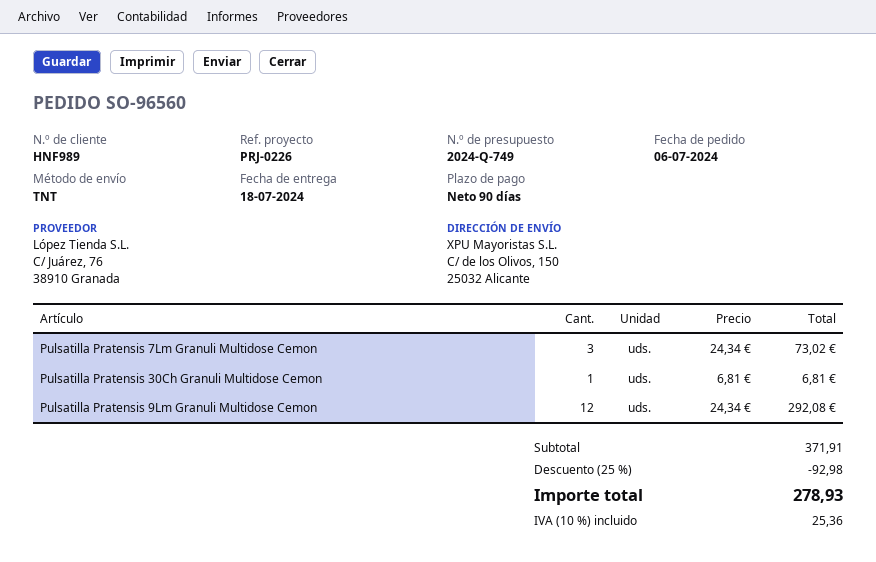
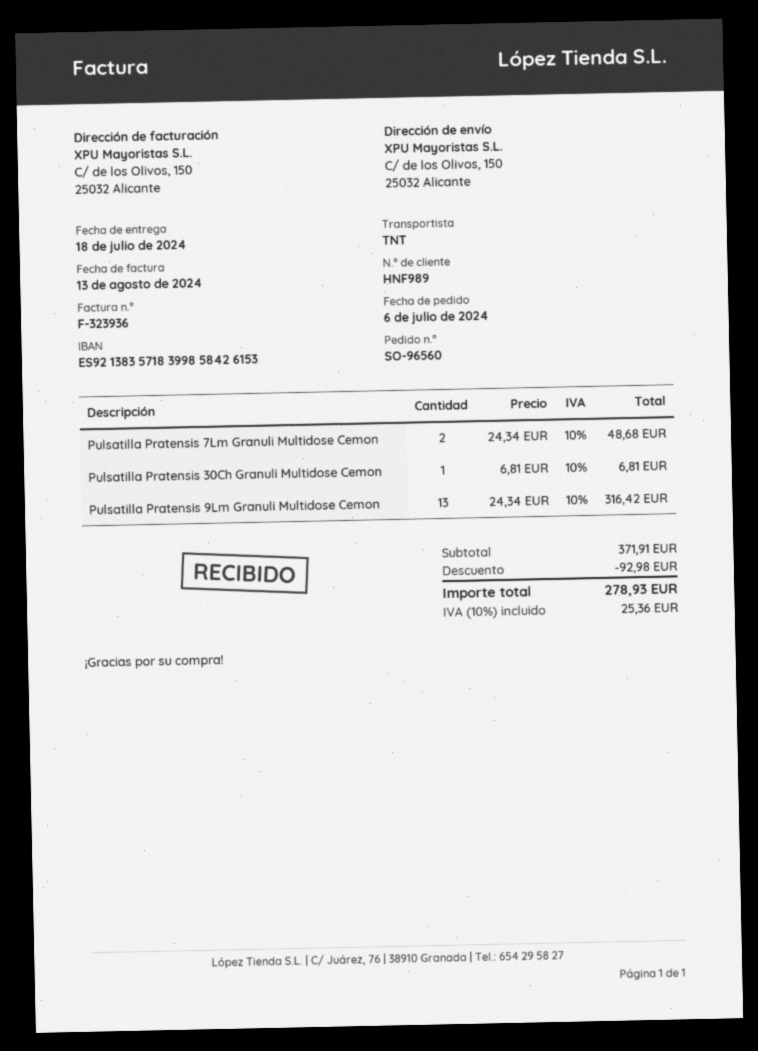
Pulsatilla Pratensis 7Lm Granuli Multidose Cemon: 3 x 24.34 = 73.02 -> 2 x 24.34 = 48.68
Pulsatilla Pratensis 9Lm Granuli Multidose Cemon: 12 x 24.34 = 292.08 -> 13 x 24.34 = 316.42

